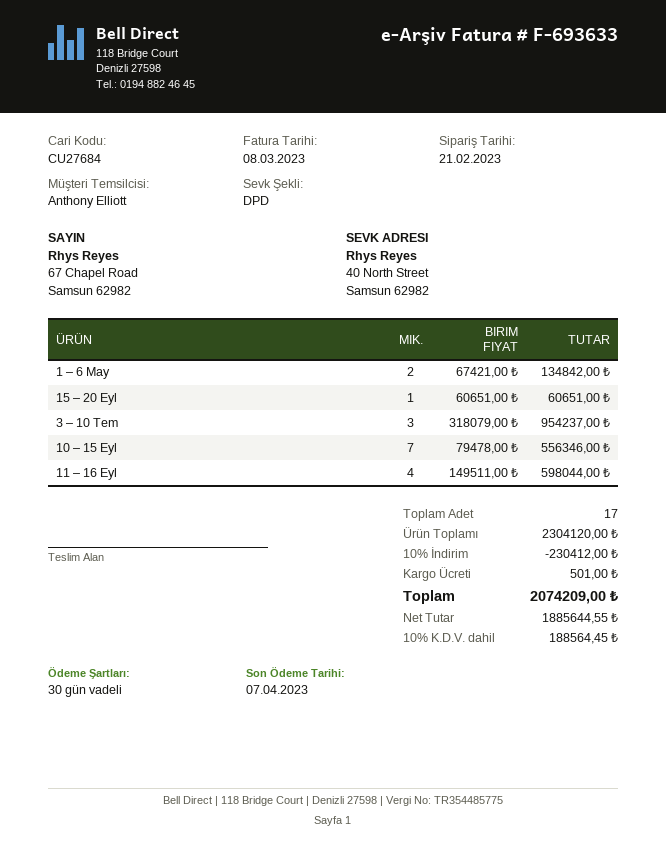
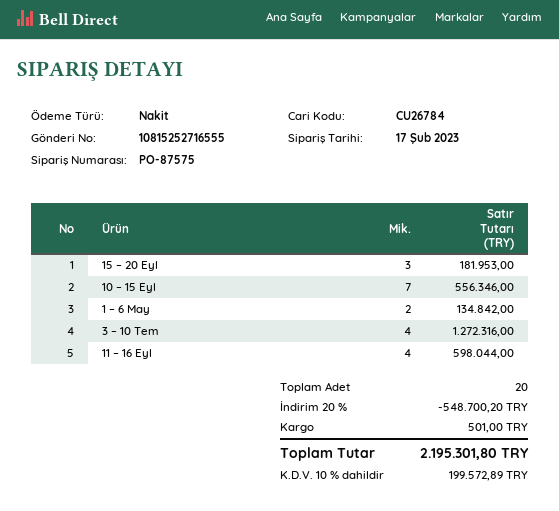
order date: 2023-02-21 -> 2023-02-17
customer number: CU27684 -> CU26784
15 – 20 Eyl: 1 for 60651.00 -> 3 for 181953.00
3 – 10 Tem: 3 for 954237.00 -> 4 for 1272316.00
total quantity: 17 -> 20
discount: 10% = 230412.00 -> 20% = 548700.20
tax: 10% = 188564.45 -> 10% = 199572.89
total: 2074209.00 -> 2195301.80

